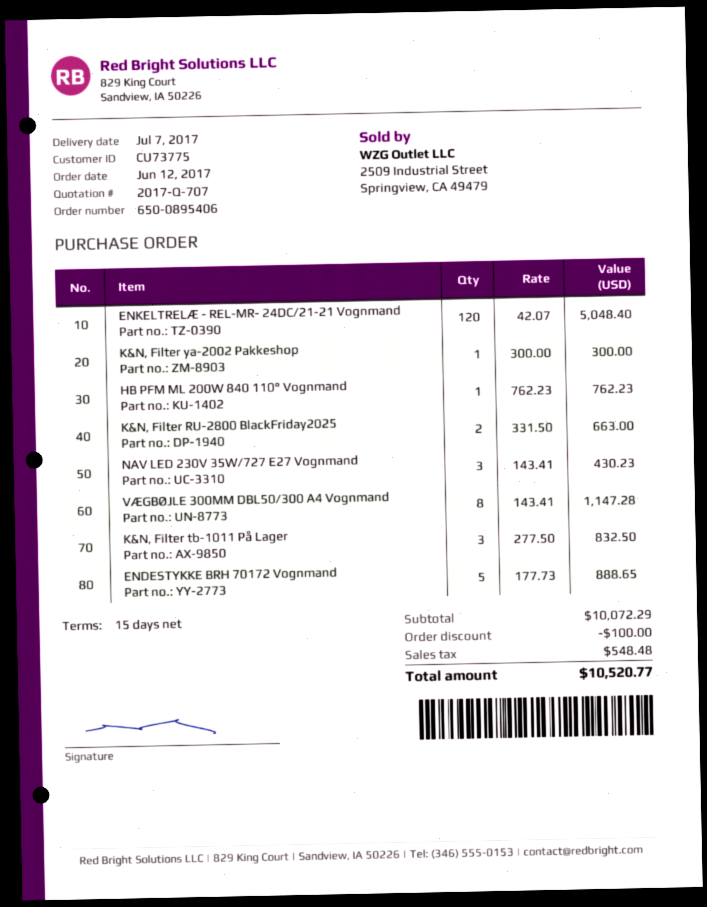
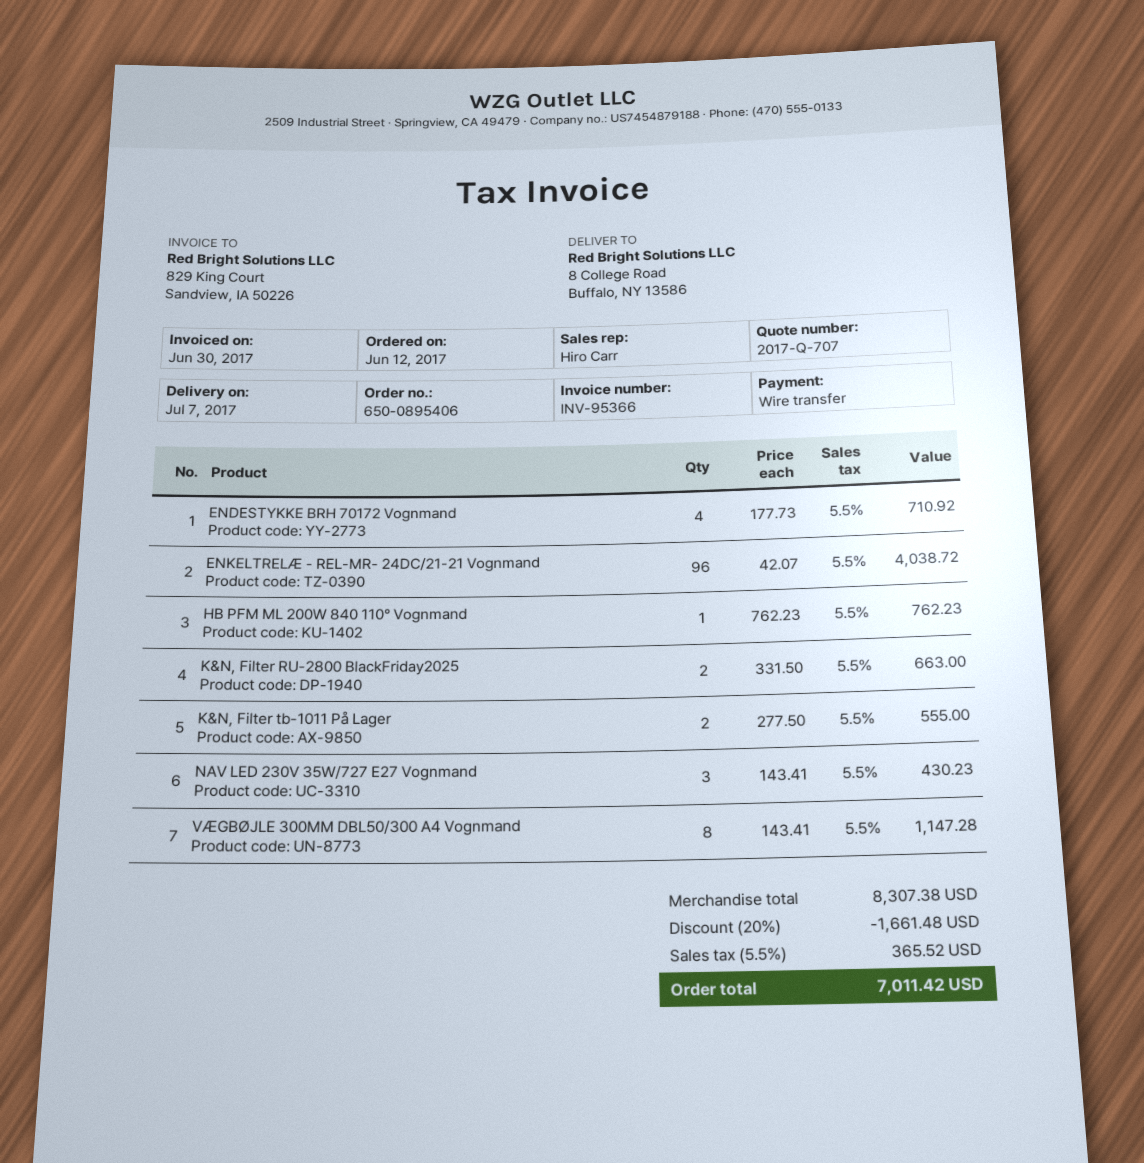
ENKELTRELÆ - REL-MR- 24DC/21-21 Vognmand: 120 x 42.07 = 5048.40 -> 96 x 42.07 = 4038.72
K&N, Filter ya-2002 Pakkeshop: 1 x 300.00 = 300.00 -> none
K&N, Filter tb-1011 På Lager: 3 x 277.50 = 832.50 -> 2 x 277.50 = 555.00
ENDESTYKKE BRH 70172 Vognmand: 5 x 177.73 = 888.65 -> 4 x 177.73 = 710.92
subtotal: 10072.29 -> 8307.38
discount: 100.00 -> 1661.48
tax: 548.48 -> 365.52
total: 10520.77 -> 7011.42

